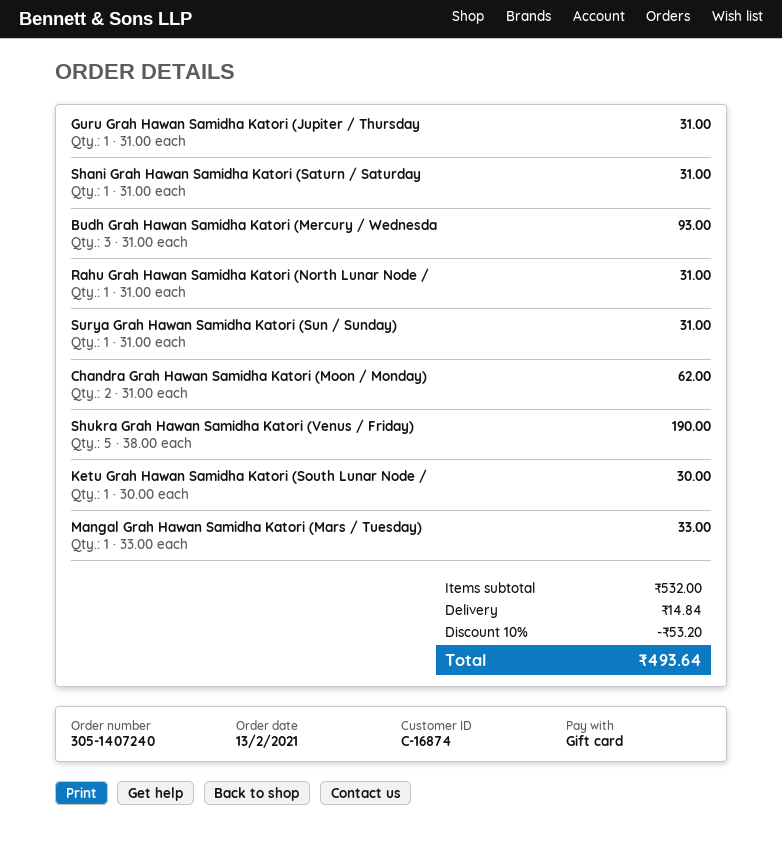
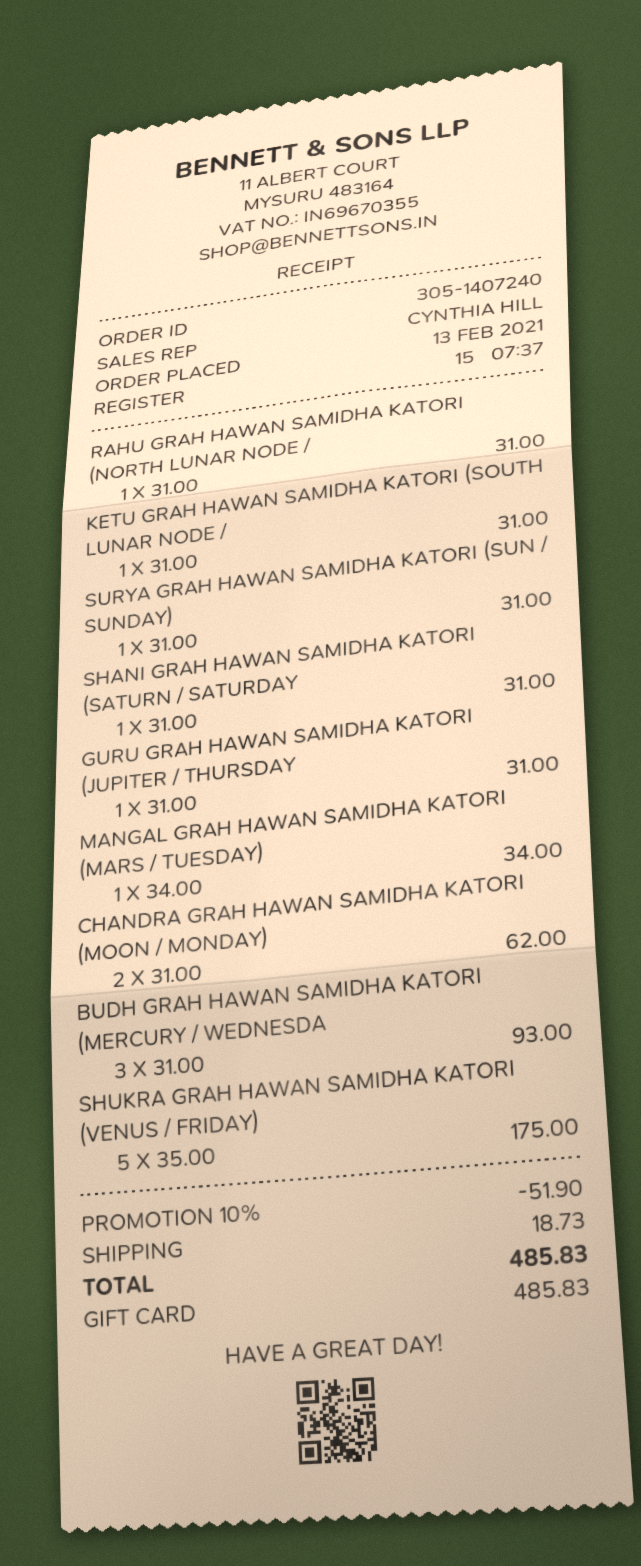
Shukra Grah Hawan Samidha Katori (Venus / Friday): 5 x 38.00 = 190.00 -> 5 x 35.00 = 175.00
Ketu Grah Hawan Samidha Katori (South Lunar Node /: 1 x 30.00 = 30.00 -> 1 x 31.00 = 31.00
Mangal Grah Hawan Samidha Katori (Mars / Tuesday): 1 x 33.00 = 33.00 -> 1 x 34.00 = 34.00
discount: 10% = 53.20 -> 10% = 51.90
shipping: 14.84 -> 18.73
total: 493.64 -> 485.83

